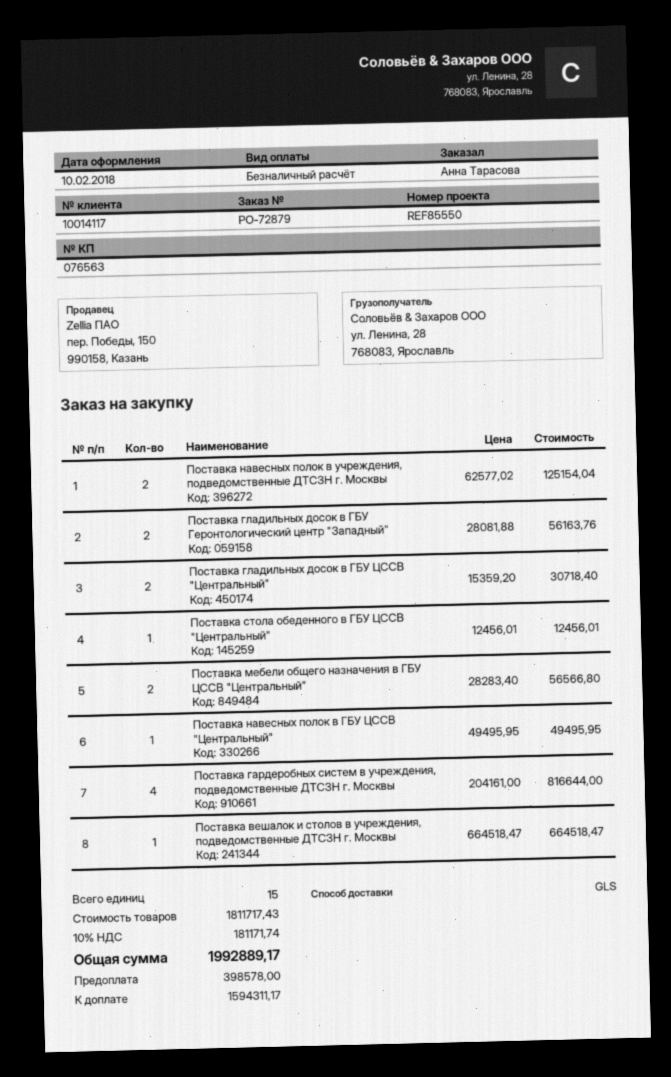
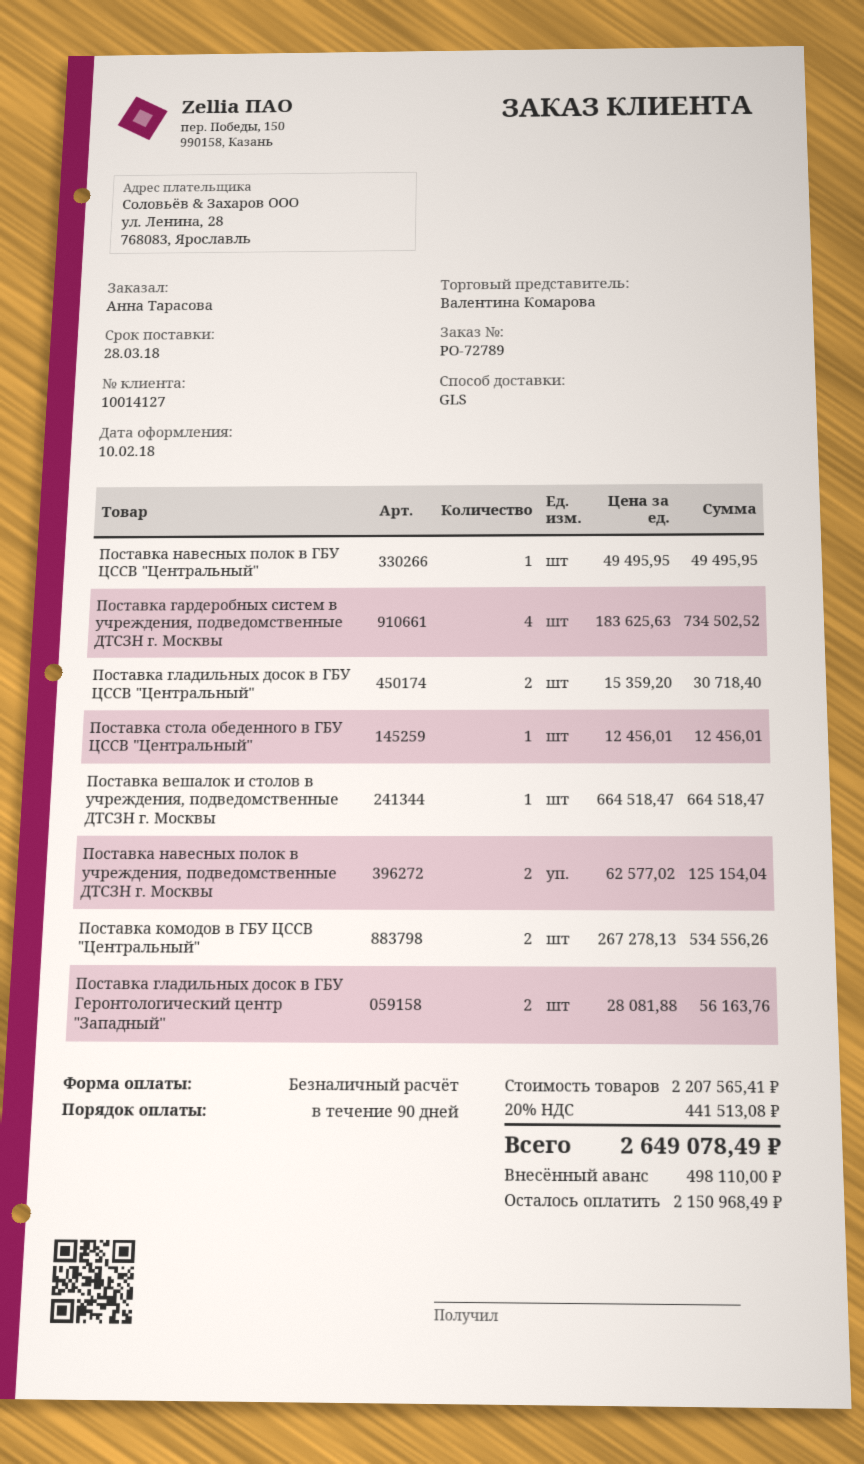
order number: PO-72879 -> PO-72789
customer number: 10014117 -> 10014127
Поставка мебели общего назначения в ГБУ ЦССВ "Центральный": 2 x 28283.40 = 56566.80 -> none
Поставка гардеробных систем в учреждения, подведомственные ДТСЗН г. Москвы: 4 x 204161.00 = 816644.00 -> 4 x 183625.63 = 734502.52
Поставка комодов в ГБУ ЦССВ "Центральный": none -> 2 x 267278.13 = 534556.26
subtotal: 1811717.43 -> 2207565.41
tax: 10% = 181171.74 -> 20% = 441513.08
total: 1992889.17 -> 2649078.49
deposit: 398578.00 -> 498110.00
balance: 1594311.17 -> 2150968.49

